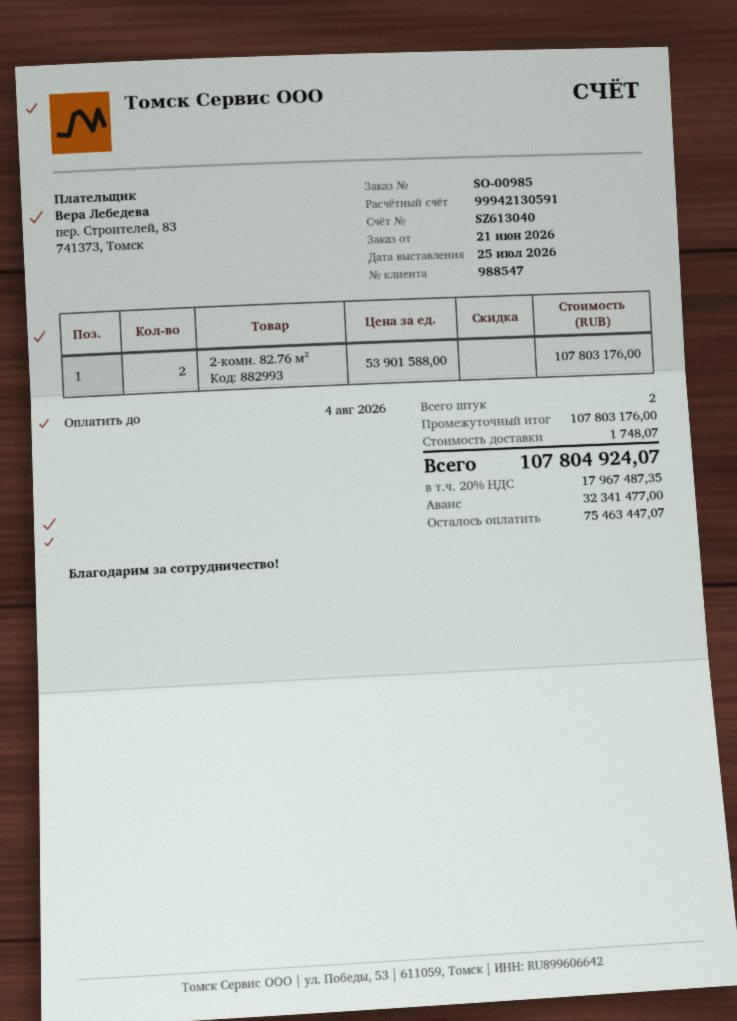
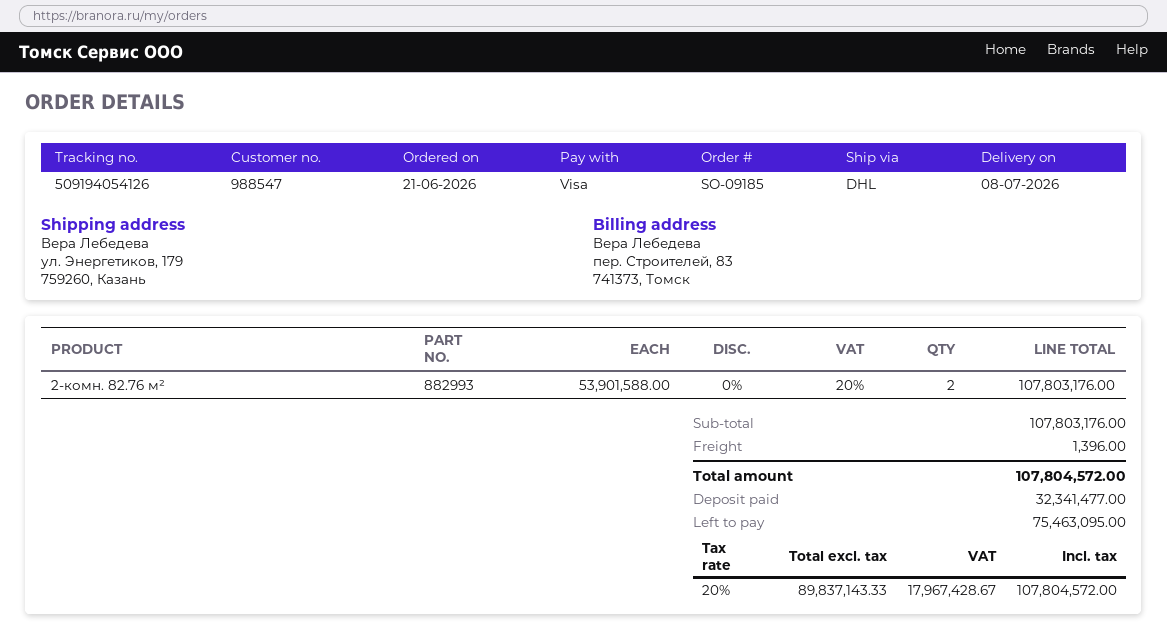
order number: SO-00985 -> SO-09185
shipping: 1748.07 -> 1396.00
tax: 20% = 17967487.35 -> 20% = 17967428.67
total: 107804924.07 -> 107804572.00
balance: 75463447.07 -> 75463095.00

